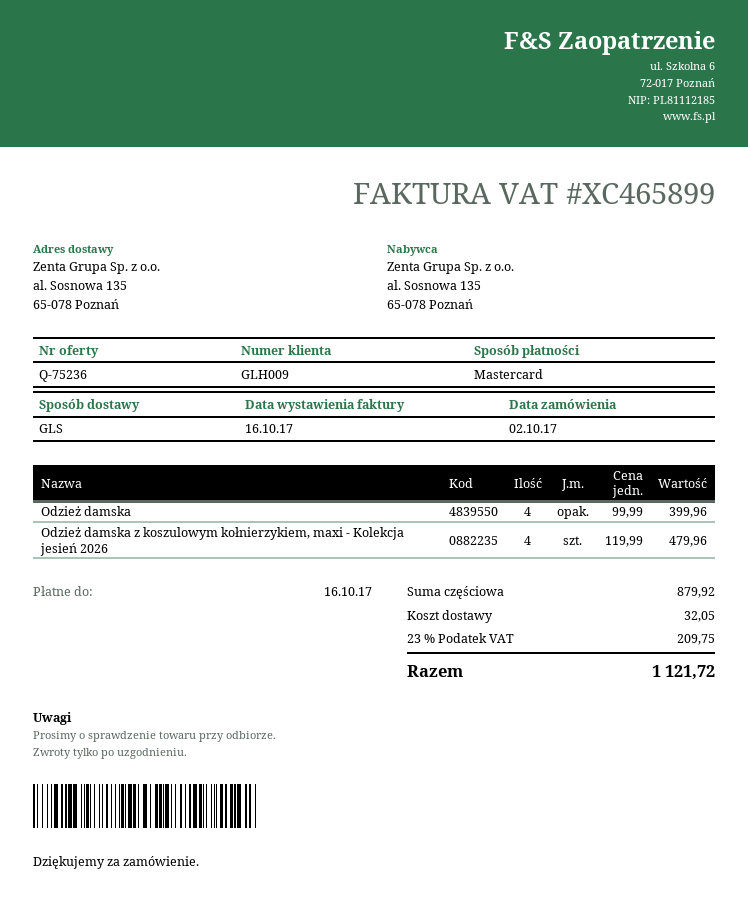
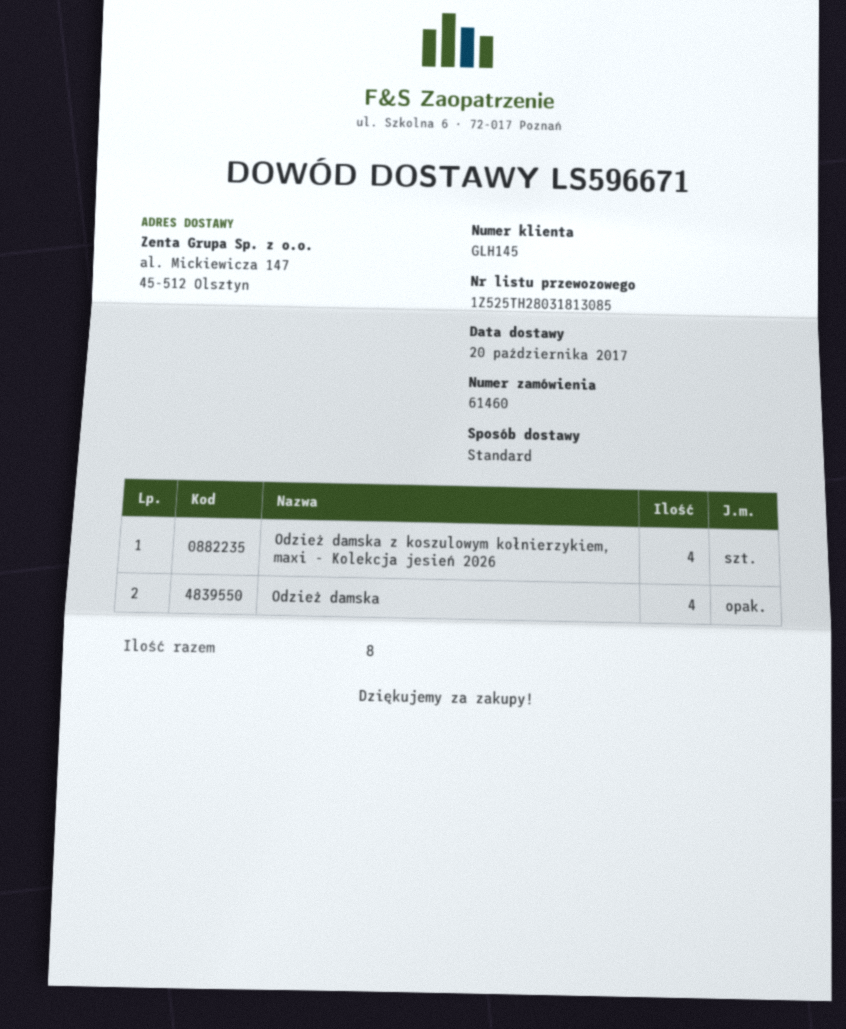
customer number: GLH009 -> GLH145
shipping method: GLS -> standard
ship to: al. Sosnowa 135, 65-078 Poznań -> al. Mickiewicza 147, 45-512 Olsztyn

